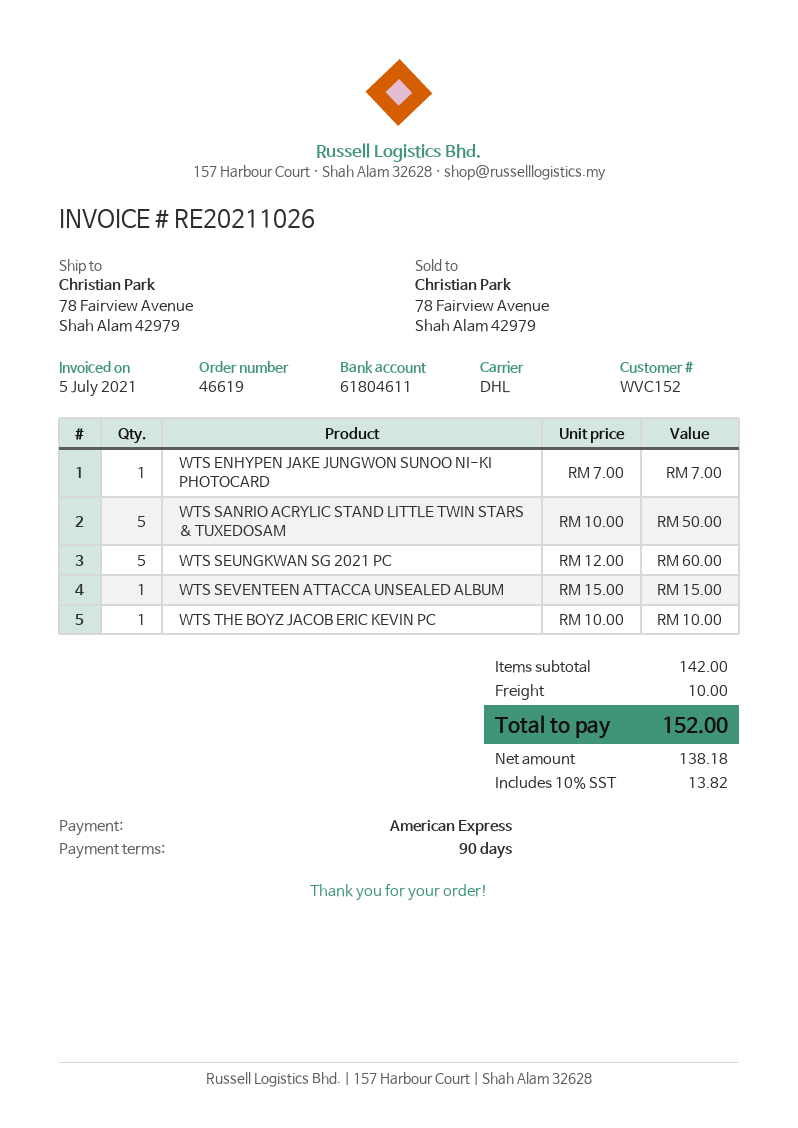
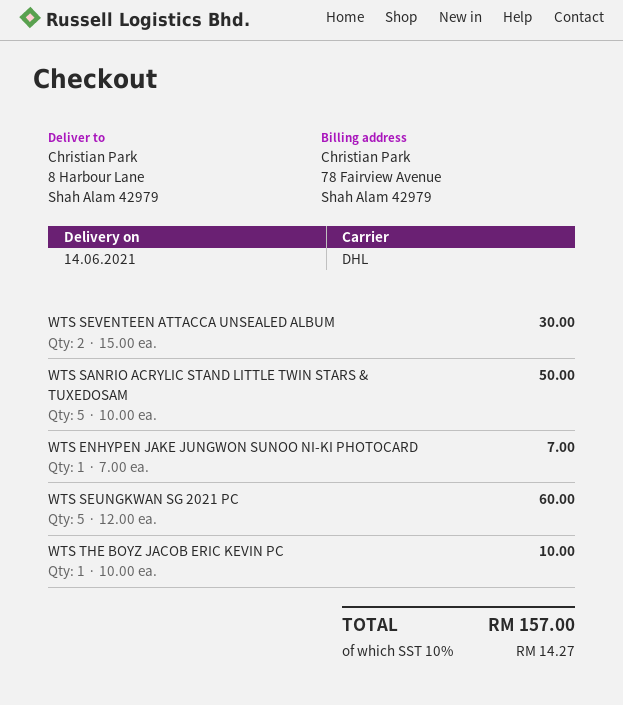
ship to: 78 Fairview Avenue, Shah Alam 42979 -> 8 Harbour Lane, Shah Alam 42979
WTS SEVENTEEN ATTACCA UNSEALED ALBUM: 1 x 15.00 = 15.00 -> 2 x 15.00 = 30.00
shipping: 10.00 -> none
tax: 10% = 13.82 -> 10% = 14.27
total: 152.00 -> 157.00

